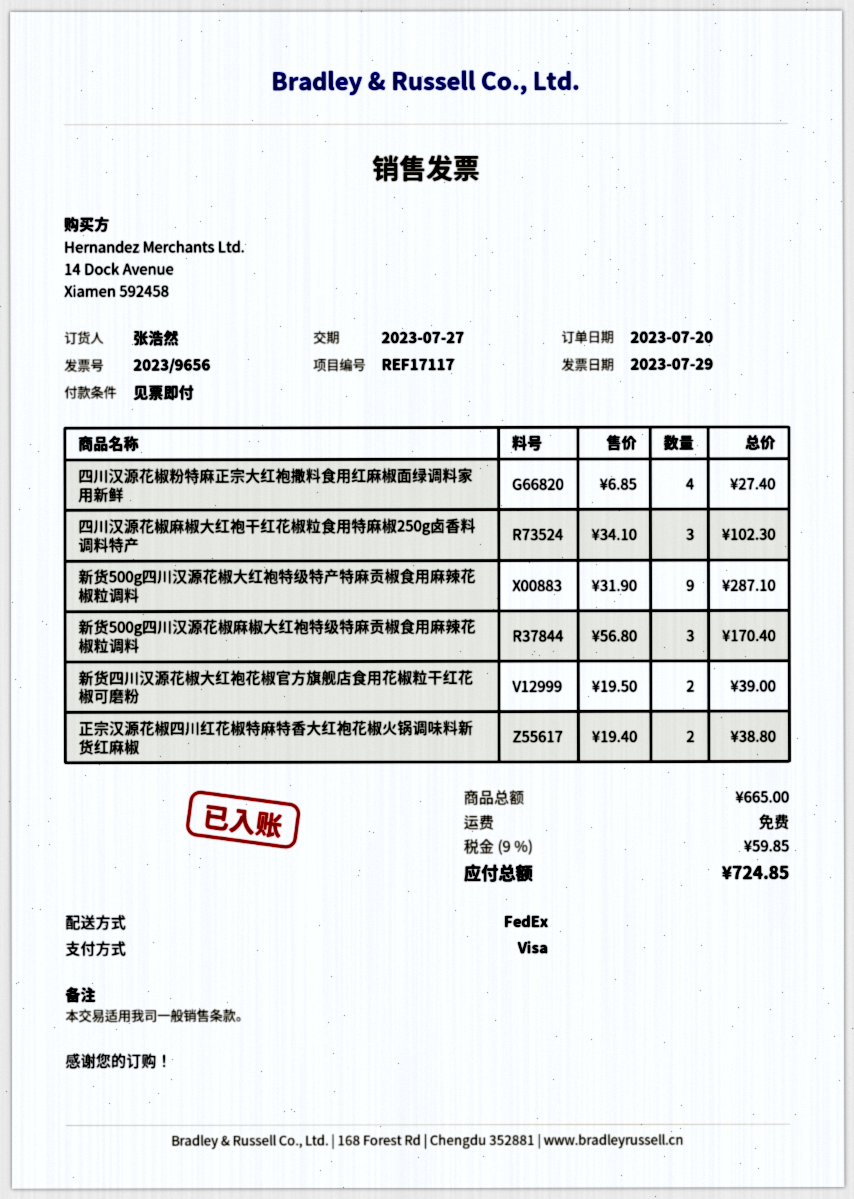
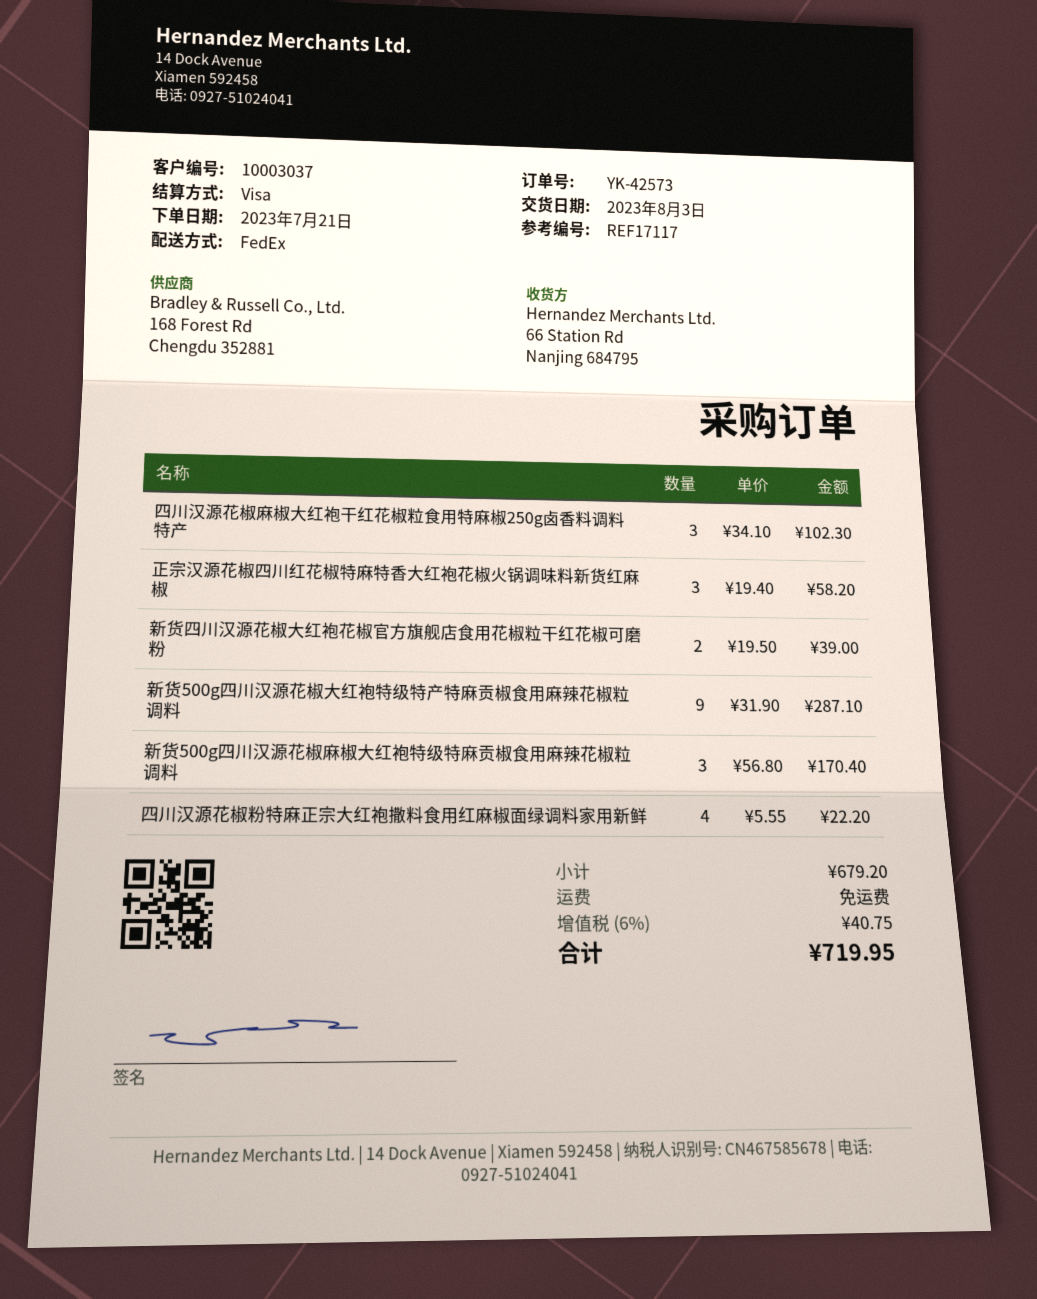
order date: 2023-07-20 -> 2023-07-21
delivery date: 2023-07-27 -> 2023-08-03
四川汉源花椒粉特麻正宗大红袍撒料食用红麻椒面绿调料家用新鲜: 4 x 6.85 = 27.40 -> 4 x 5.55 = 22.20
正宗汉源花椒四川红花椒特麻特香大红袍花椒火锅调味料新货红麻椒: 2 x 19.40 = 38.80 -> 3 x 19.40 = 58.20
subtotal: 665.00 -> 679.20
tax: 9% = 59.85 -> 6% = 40.75
total: 724.85 -> 719.95

